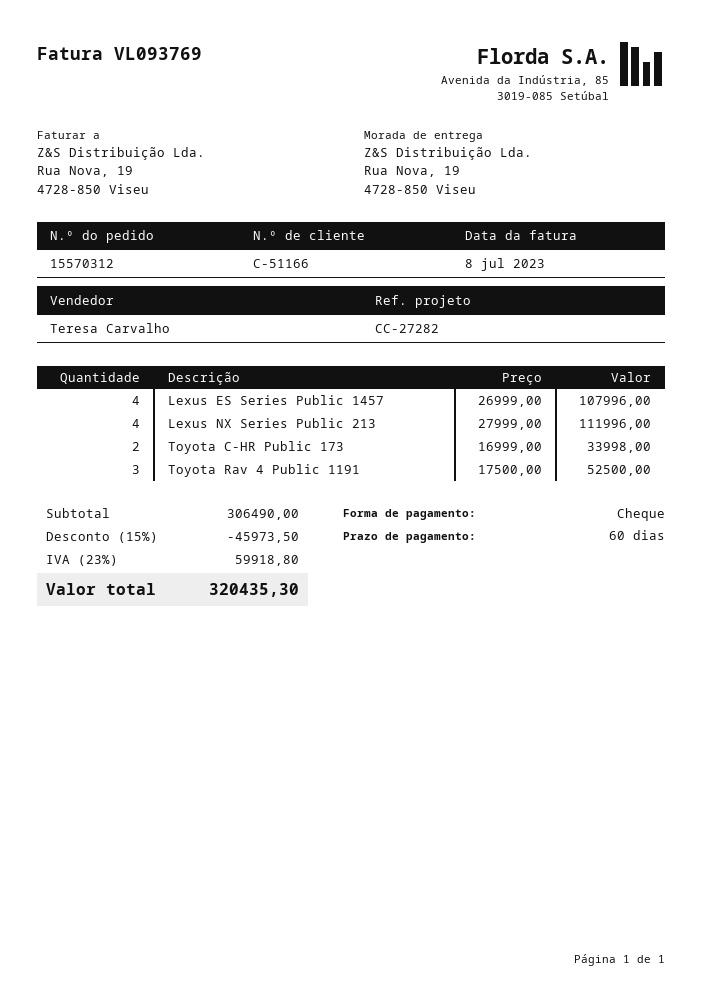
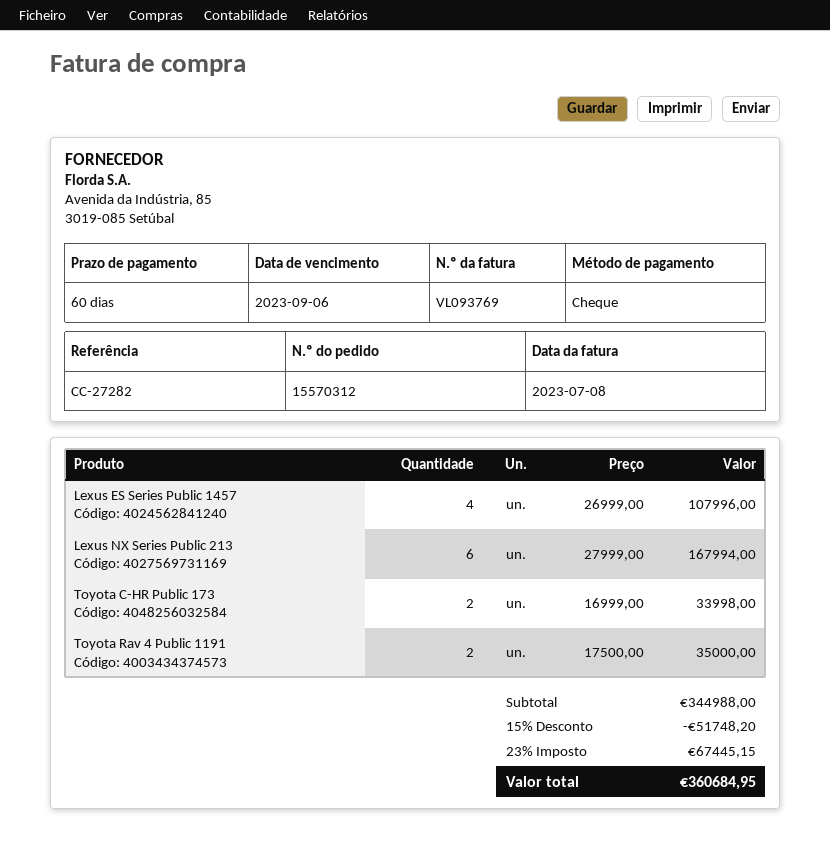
Lexus NX Series Public 213: 4 x 27999.00 = 111996.00 -> 6 x 27999.00 = 167994.00
Toyota Rav 4 Public 1191: 3 x 17500.00 = 52500.00 -> 2 x 17500.00 = 35000.00
subtotal: 306490.00 -> 344988.00
discount: 15% = 45973.50 -> 15% = 51748.20
tax: 23% = 59918.80 -> 23% = 67445.15
total: 320435.30 -> 360684.95

